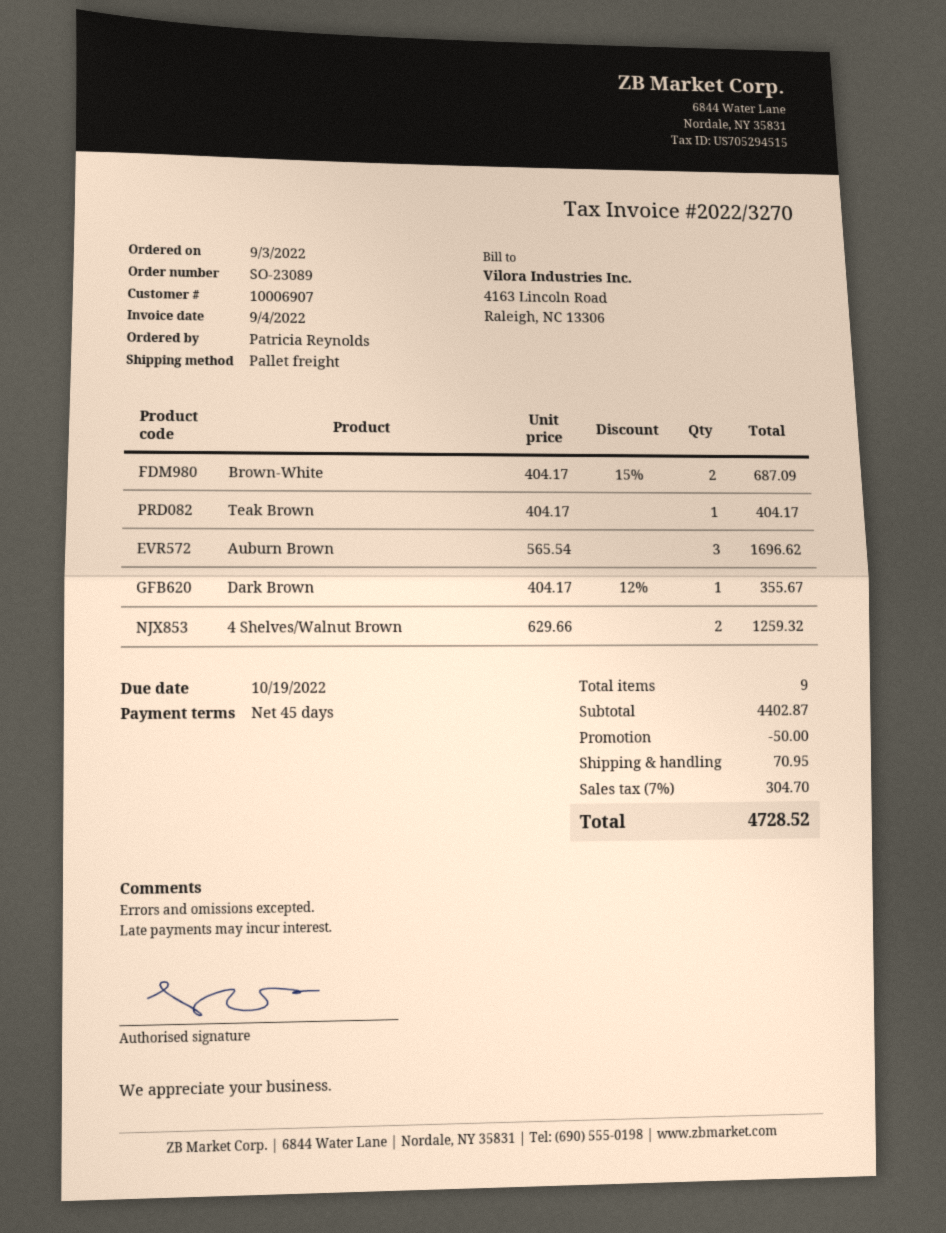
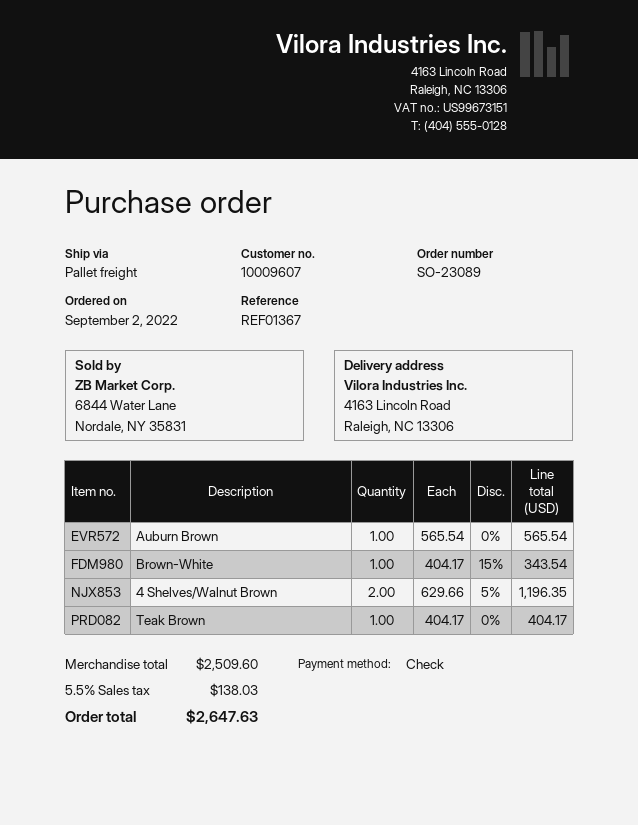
order date: 2022-09-03 -> 2022-09-02
customer number: 10006907 -> 10009607
Brown-White: 2 x 404.17 - 15% = 687.09 -> 1 x 404.17 - 15% = 343.54
Auburn Brown: 3 x 565.54 = 1696.62 -> 1 x 565.54 = 565.54
Dark Brown: 1 x 404.17 - 12% = 355.67 -> none
4 Shelves/Walnut Brown: 2 x 629.66 = 1259.32 -> 2 x 629.66 - 5% = 1196.35
subtotal: 4402.87 -> 2509.60
discount: 50.00 -> none
shipping: 70.95 -> none
tax: 7% = 304.70 -> 5.5% = 138.03
total: 4728.52 -> 2647.63

